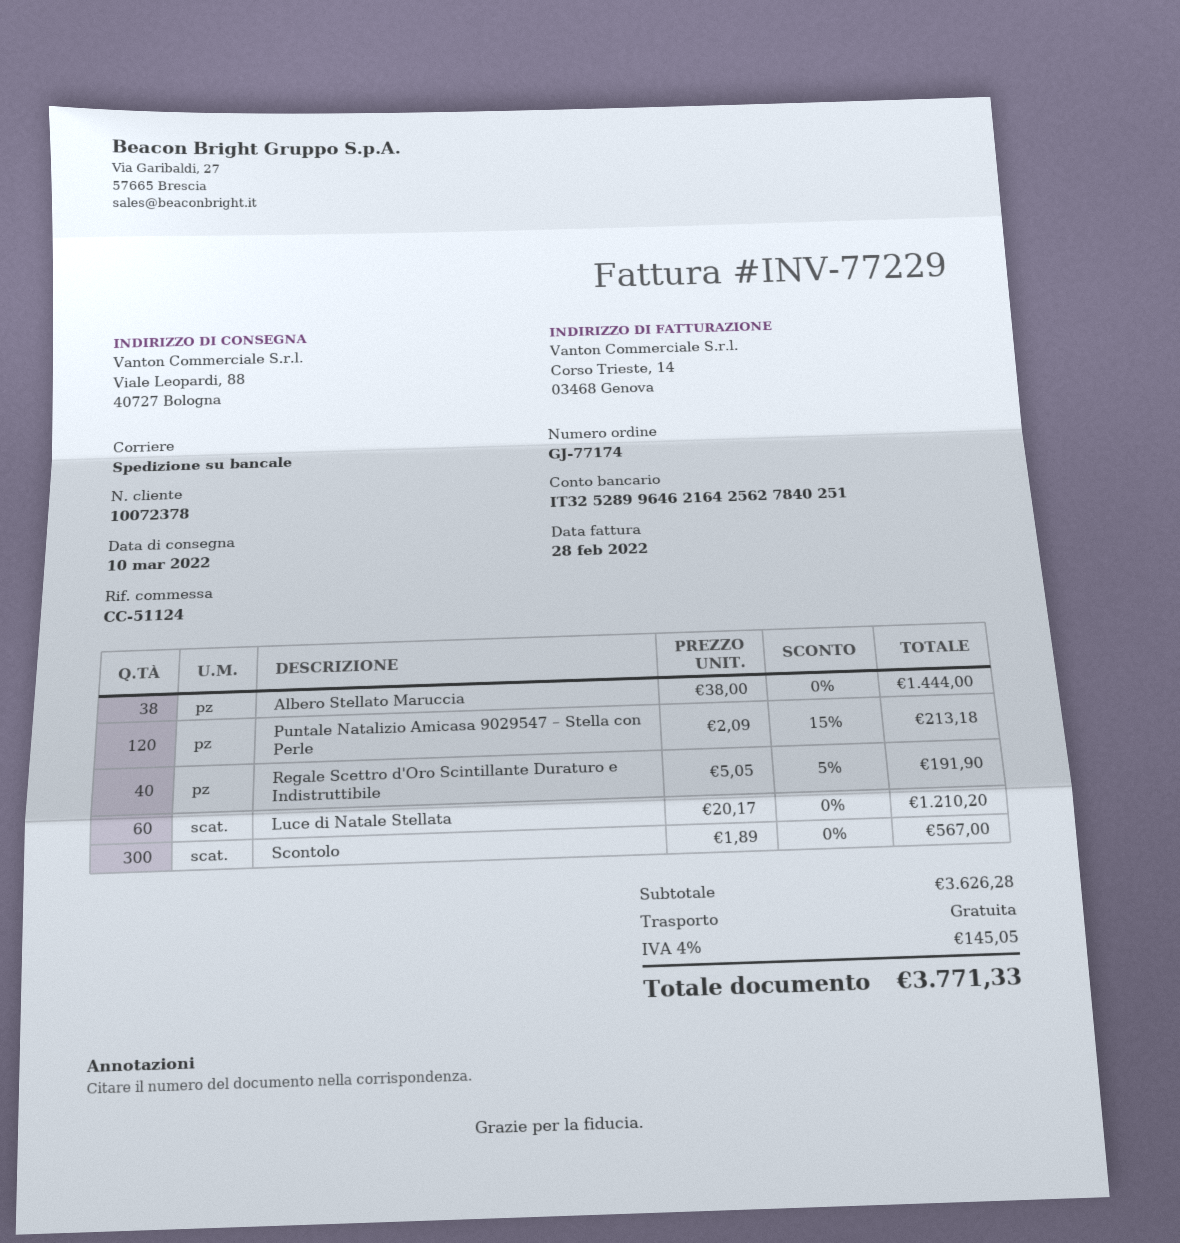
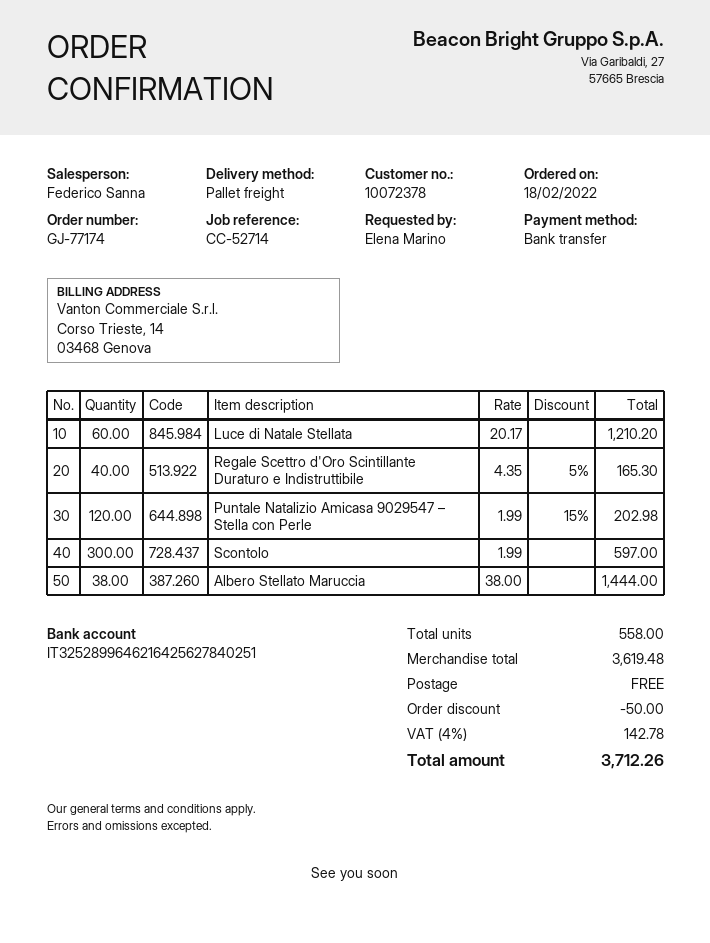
reference: CC-51124 -> CC-52714
Puntale Natalizio Amicasa 9029547 – Stella con Perle: 120 x 2.09 - 15% = 213.18 -> 120 x 1.99 - 15% = 202.98
Regale Scettro d'Oro Scintillante Duraturo e Indistruttibile: 40 x 5.05 - 5% = 191.90 -> 40 x 4.35 - 5% = 165.30
Scontolo: 300 x 1.89 = 567.00 -> 300 x 1.99 = 597.00
subtotal: 3626.28 -> 3619.48
discount: none -> 50.00
tax: 4% = 145.05 -> 4% = 142.78
total: 3771.33 -> 3712.26

